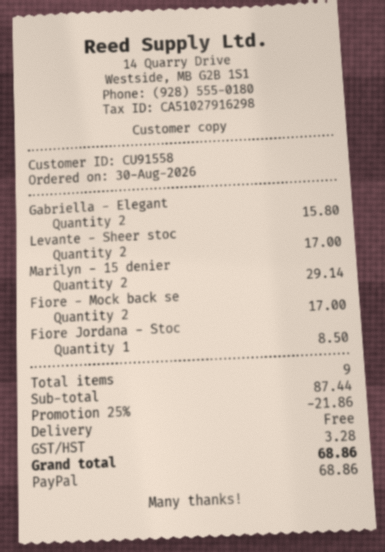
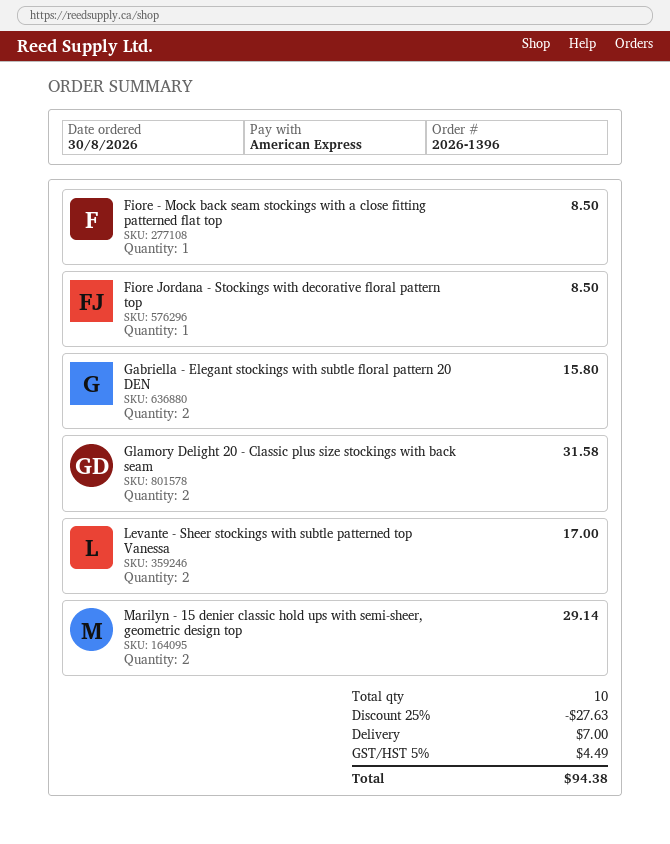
payment method: PayPal -> American Express
Fiore - Mock back se: 2 for 17.00 -> 1 for 8.50
Glamory Delight 20 - Classic plus size stockings with back seam: none -> 2 for 31.58
total quantity: 9 -> 10
discount: 25% = 21.86 -> 25% = 27.63
shipping: 0.00 -> 7.00
tax: 3.28 -> 4.49
total: 68.86 -> 94.38

